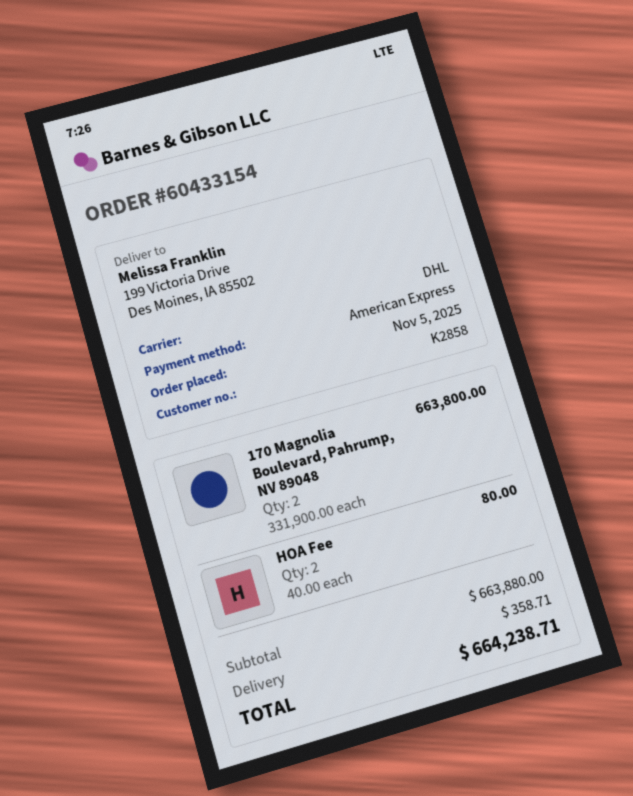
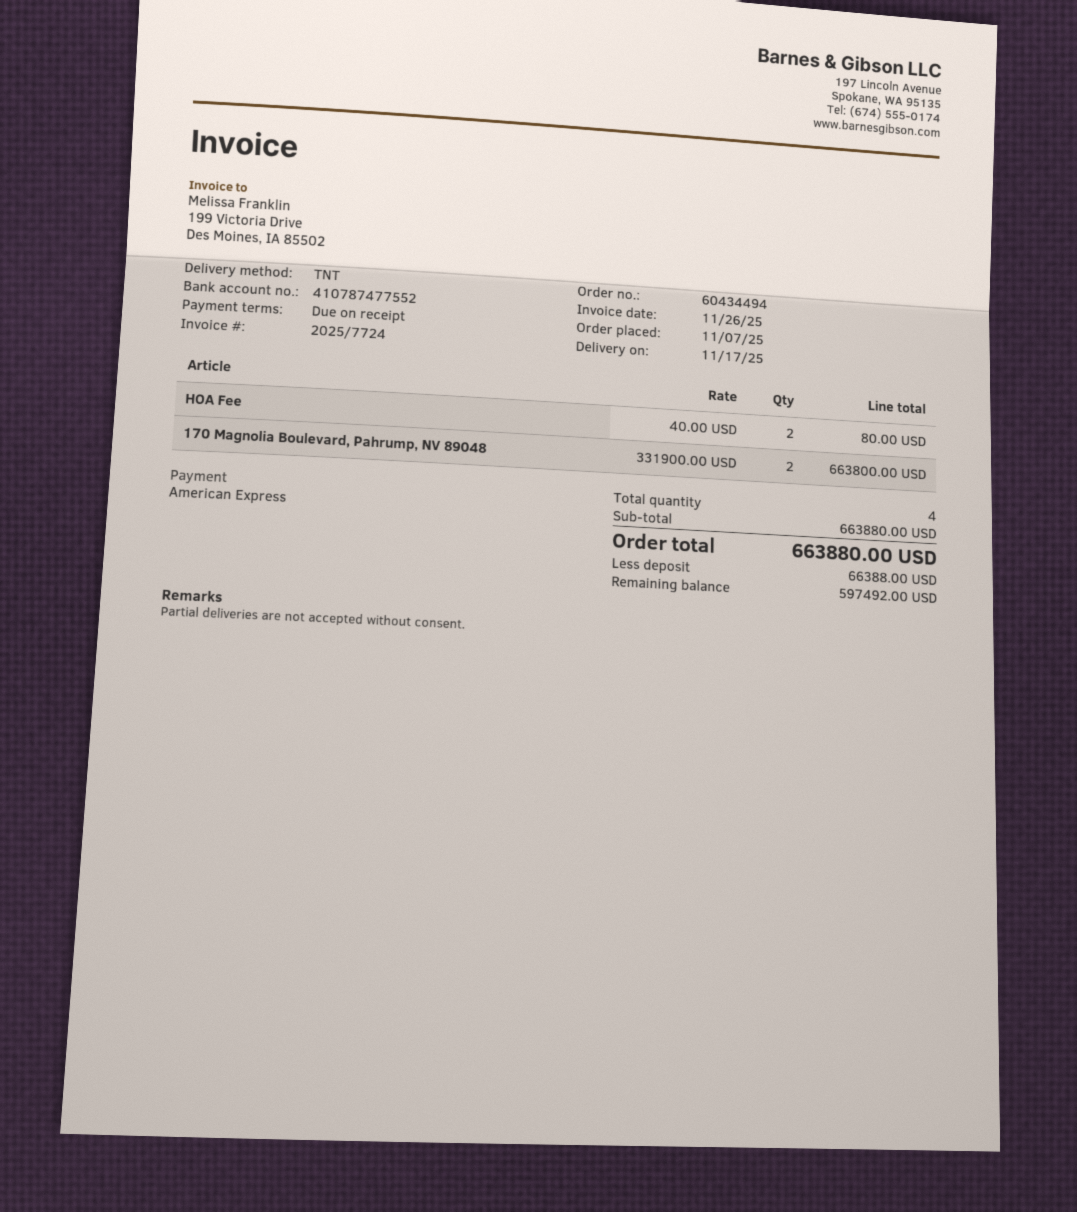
order number: 60433154 -> 60434494
order date: 2025-11-05 -> 2025-11-07
shipping method: DHL -> TNT
shipping: 358.71 -> none
total: 664238.71 -> 663880.00

